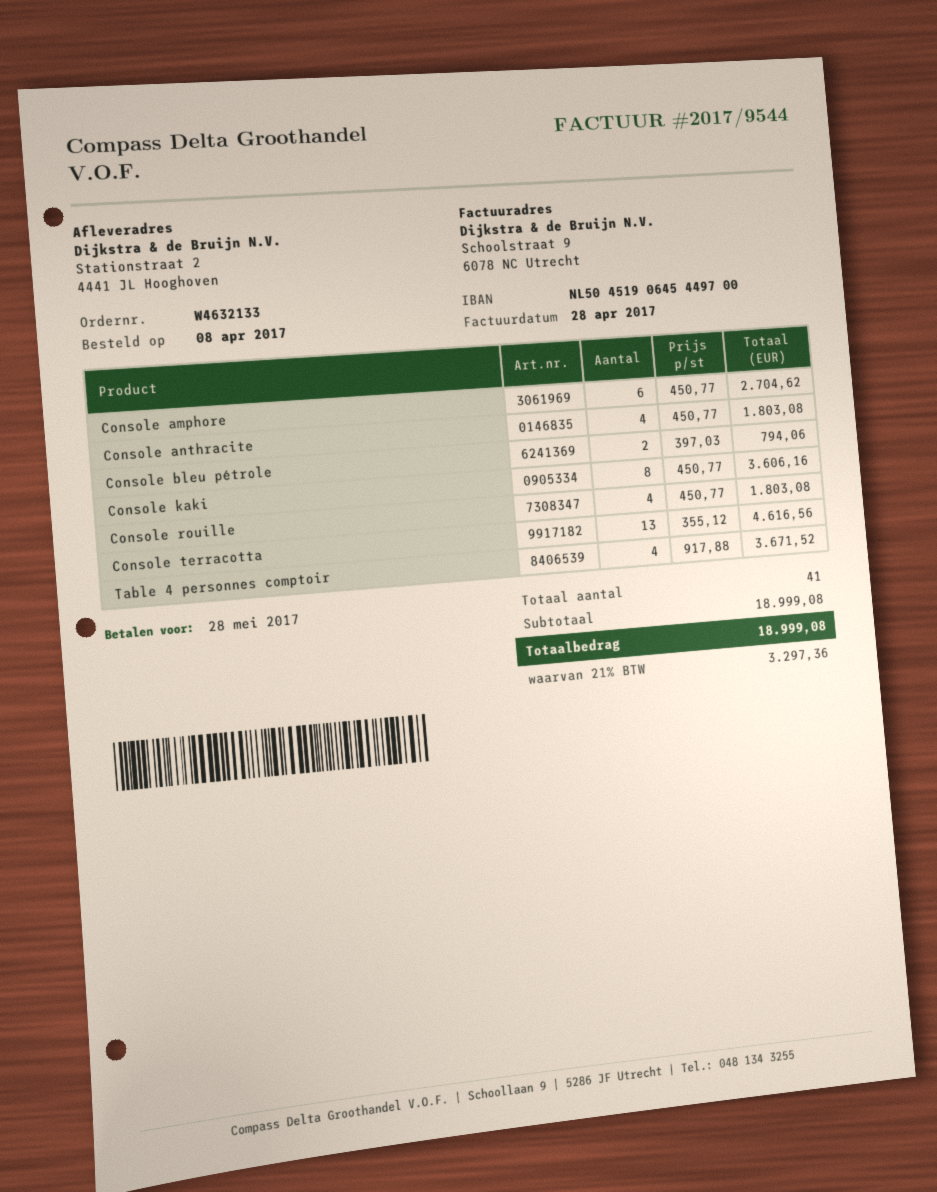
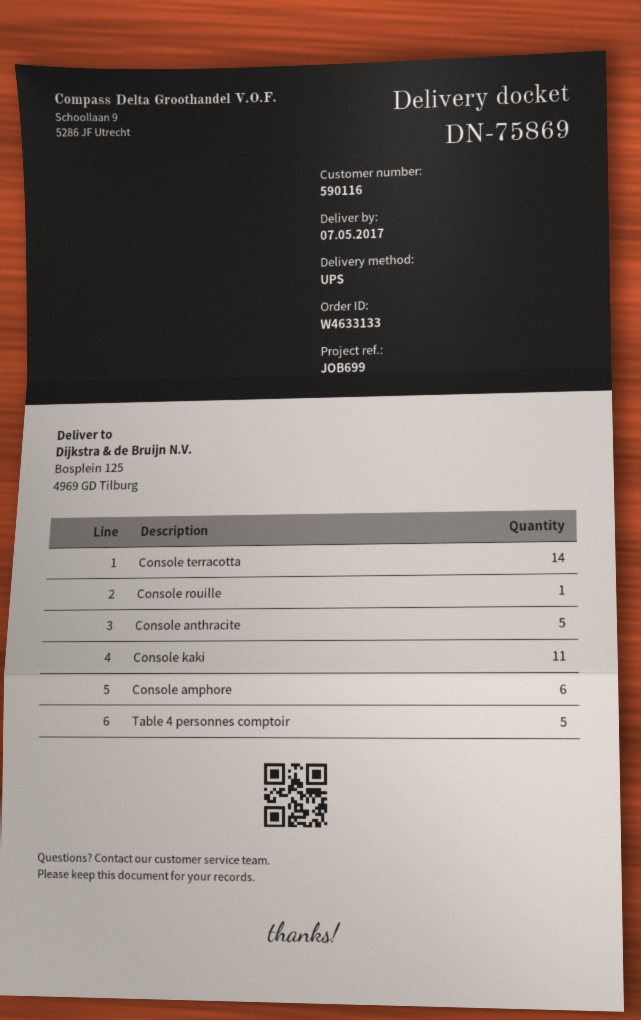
order number: W4632133 -> W4633133
ship to: Stationstraat 2, 4441 JL Hooghoven -> Bosplein 125, 4969 GD Tilburg
Console anthracite: 4 -> 5
Console bleu pétrole: 2 -> none
Console kaki: 8 -> 11
Console rouille: 4 -> 1
Console terracotta: 13 -> 14
Table 4 personnes comptoir: 4 -> 5

